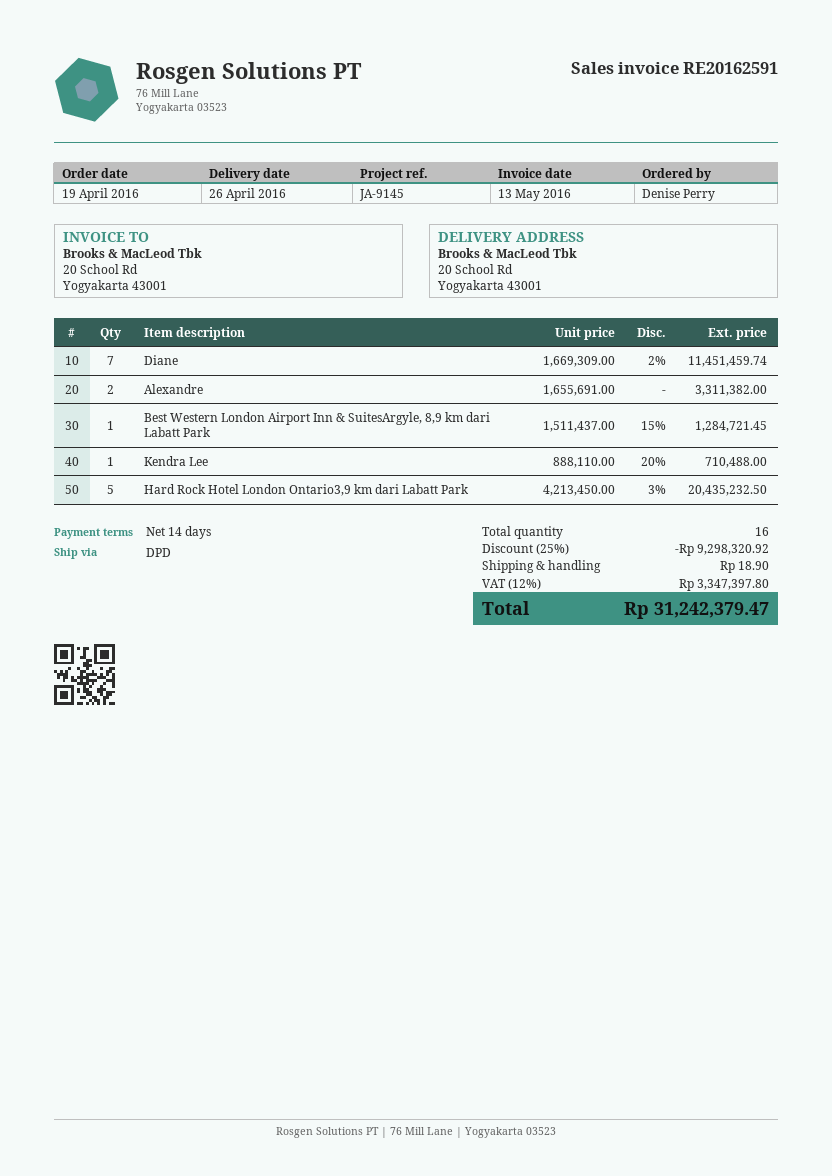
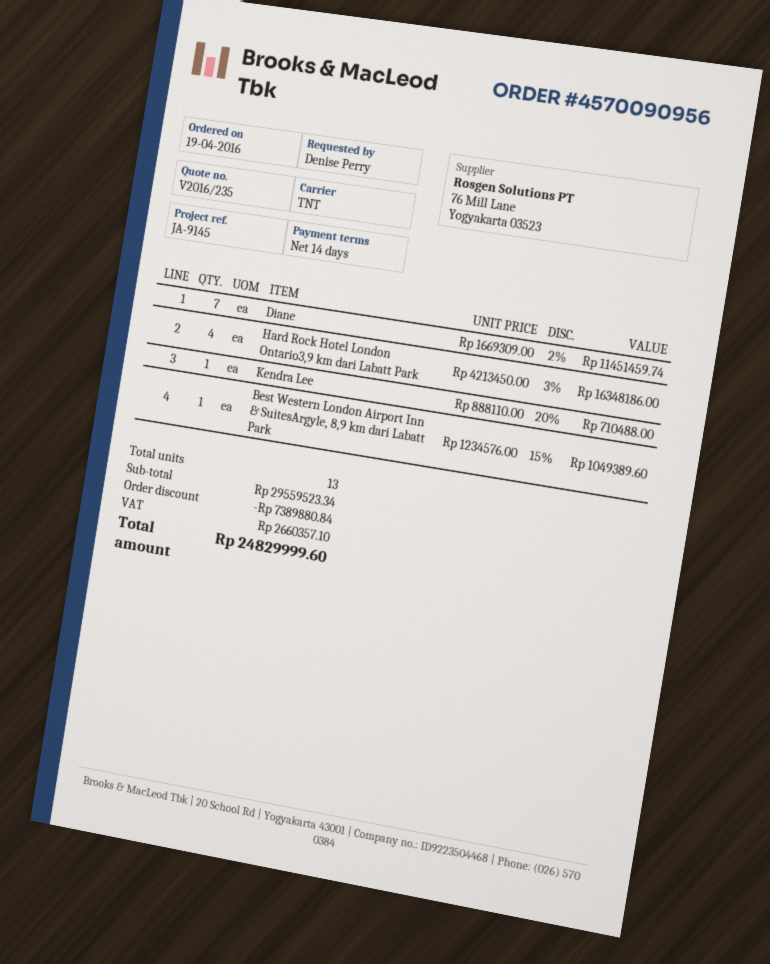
shipping method: DPD -> TNT
Alexandre: 2 x 1655691.00 = 3311382.00 -> none
Best Western London Airport Inn & SuitesArgyle, 8,9 km dari Labatt Park: 1 x 1511437.00 - 15% = 1284721.45 -> 1 x 1234576.00 - 15% = 1049389.60
Hard Rock Hotel London Ontario3,9 km dari Labatt Park: 5 x 4213450.00 - 3% = 20435232.50 -> 4 x 4213450.00 - 3% = 16348186.00
total quantity: 16 -> 13
discount: 9298320.92 -> 7389880.84
shipping: 18.90 -> none
tax: 3347397.80 -> 2660357.10
total: 31242379.47 -> 24829999.60

